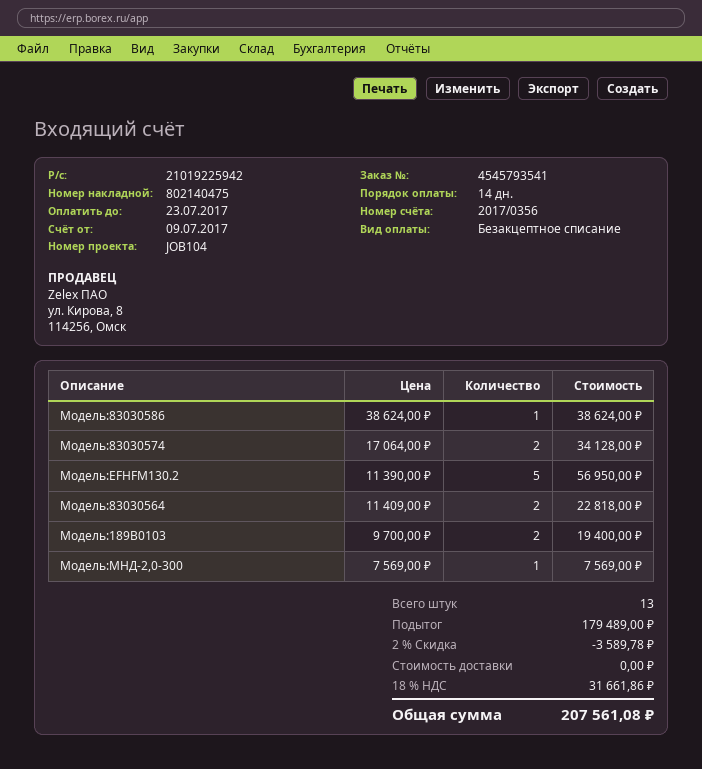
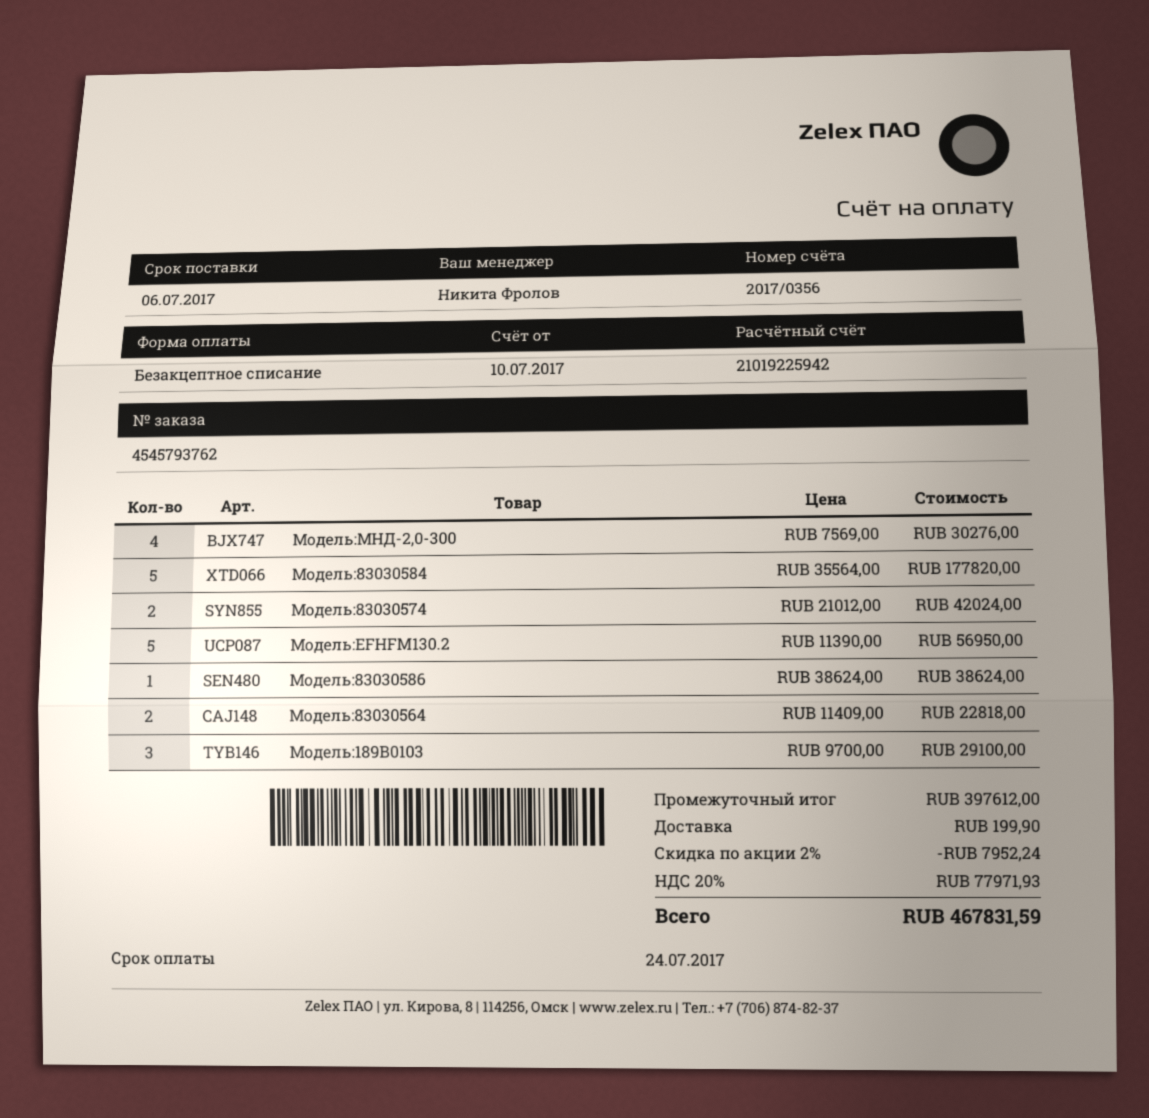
order number: 4545793541 -> 4545793762
invoice date: 2017-07-09 -> 2017-07-10
due date: 2017-07-23 -> 2017-07-24
Модель:83030574: 2 x 17064.00 = 34128.00 -> 2 x 21012.00 = 42024.00
Модель:189B0103: 2 x 9700.00 = 19400.00 -> 3 x 9700.00 = 29100.00
Модель:МНД-2,0-300: 1 x 7569.00 = 7569.00 -> 4 x 7569.00 = 30276.00
Модель:83030584: none -> 5 x 35564.00 = 177820.00
subtotal: 179489.00 -> 397612.00
discount: 2% = 3589.78 -> 2% = 7952.24
shipping: 0.00 -> 199.90
tax: 18% = 31661.86 -> 20% = 77971.93
total: 207561.08 -> 467831.59

